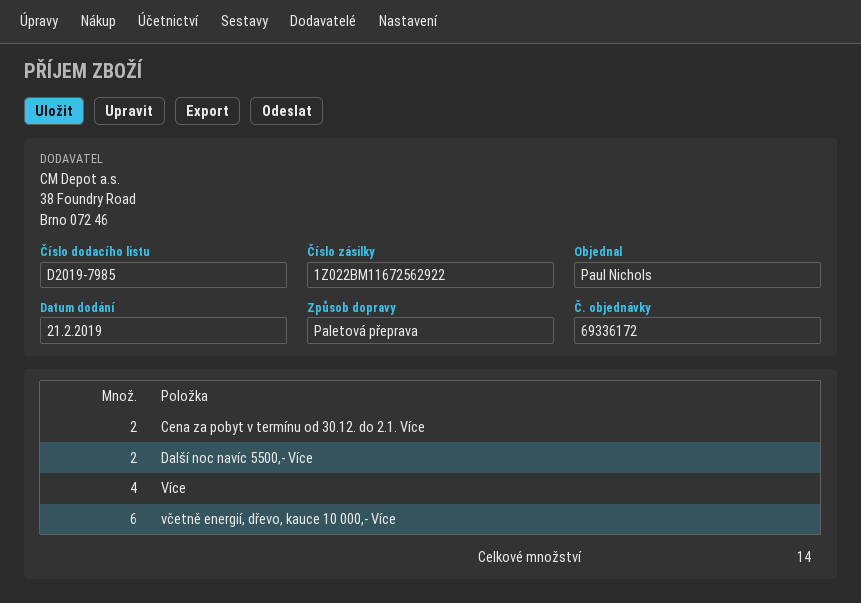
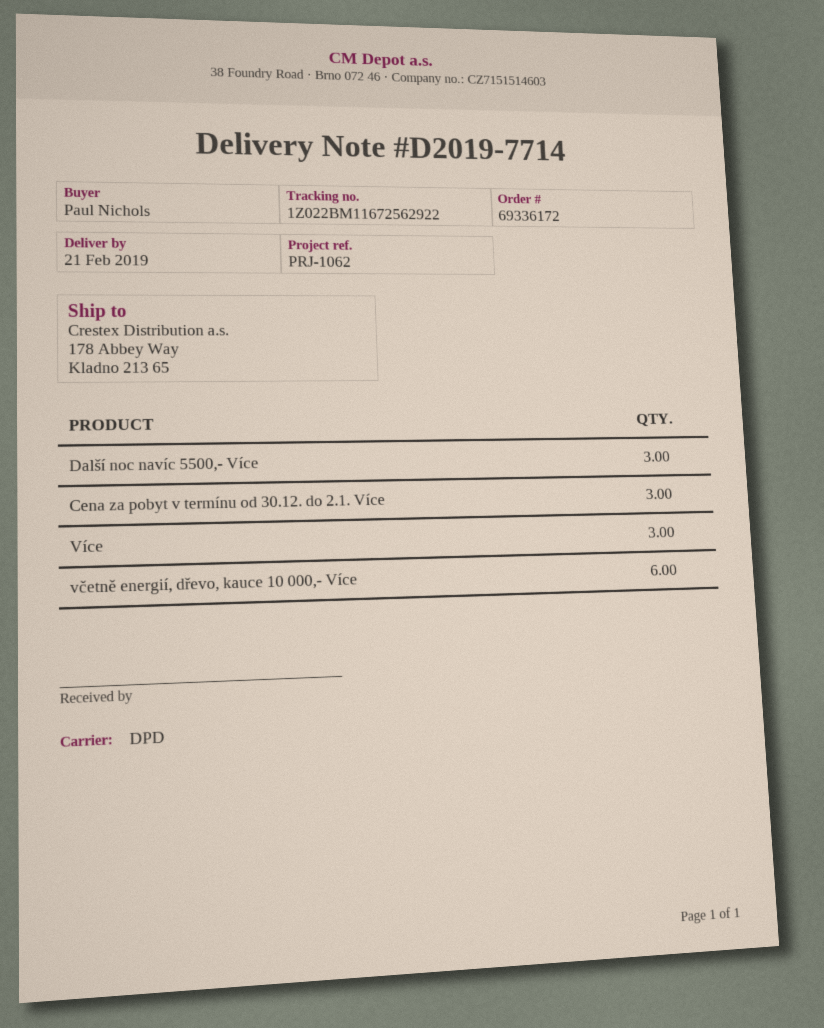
delivery note number: D2019-7985 -> D2019-7714
shipping method: pallet freight -> DPD
Cena za pobyt v termínu od 30.12. do 2.1. Více: 2 -> 3
Další noc navíc 5500,- Více: 2 -> 3
Více: 4 -> 3

